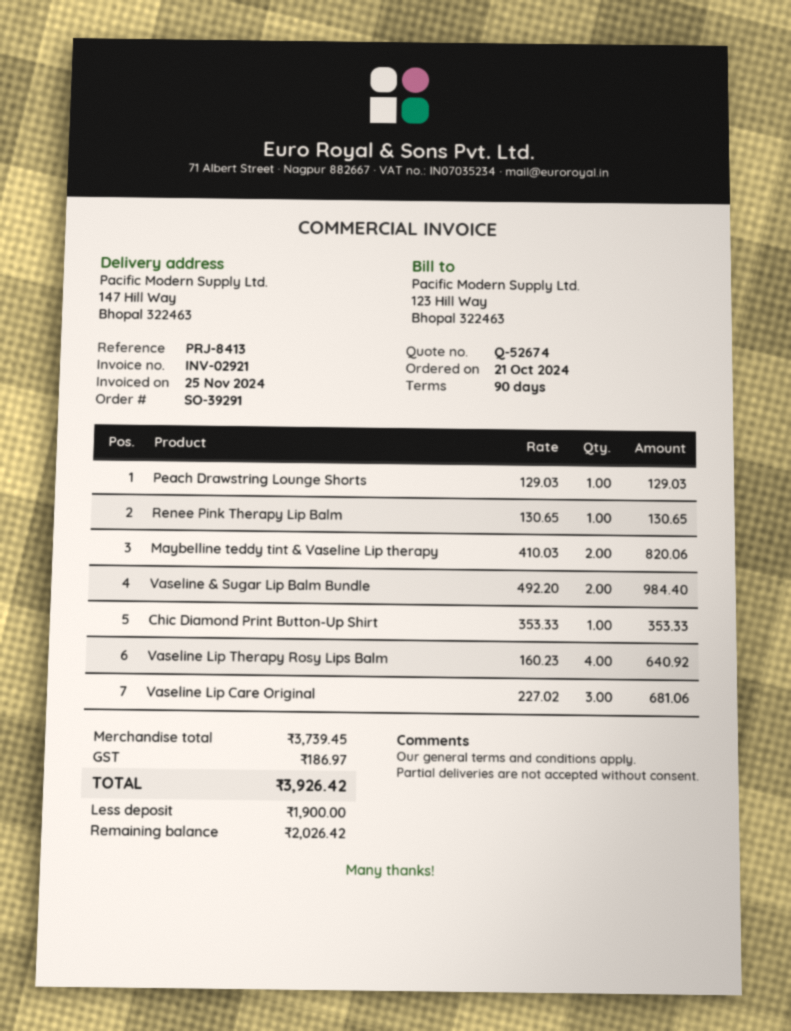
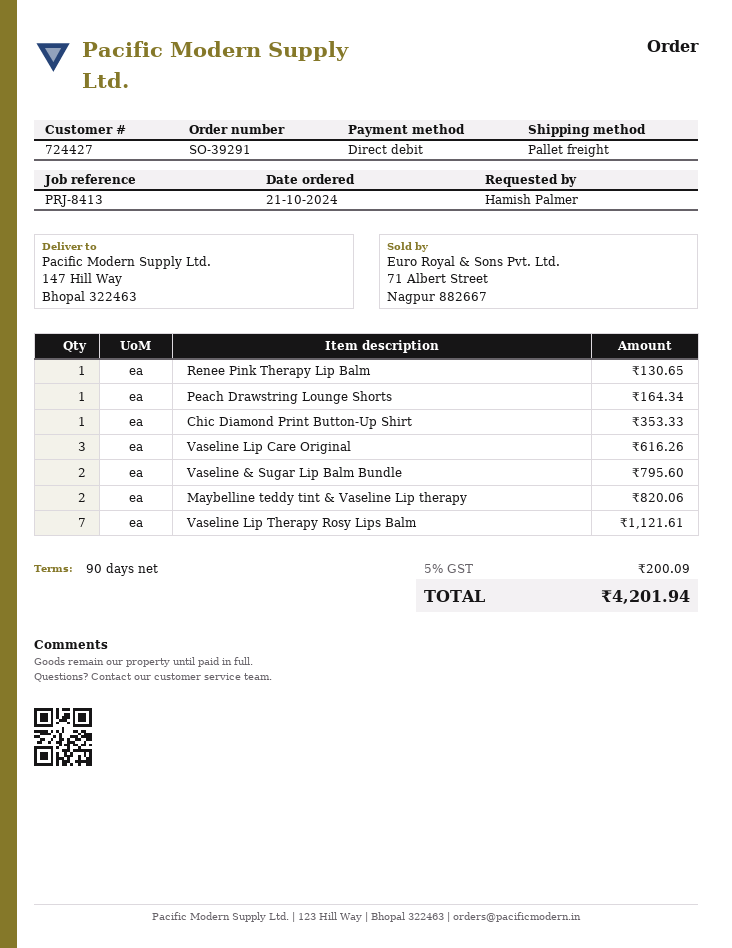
Peach Drawstring Lounge Shorts: 1 for 129.03 -> 1 for 164.34
Vaseline & Sugar Lip Balm Bundle: 2 for 984.40 -> 2 for 795.60
Vaseline Lip Therapy Rosy Lips Balm: 4 for 640.92 -> 7 for 1121.61
Vaseline Lip Care Original: 3 for 681.06 -> 3 for 616.26
tax: 186.97 -> 200.09
total: 3926.42 -> 4201.94

